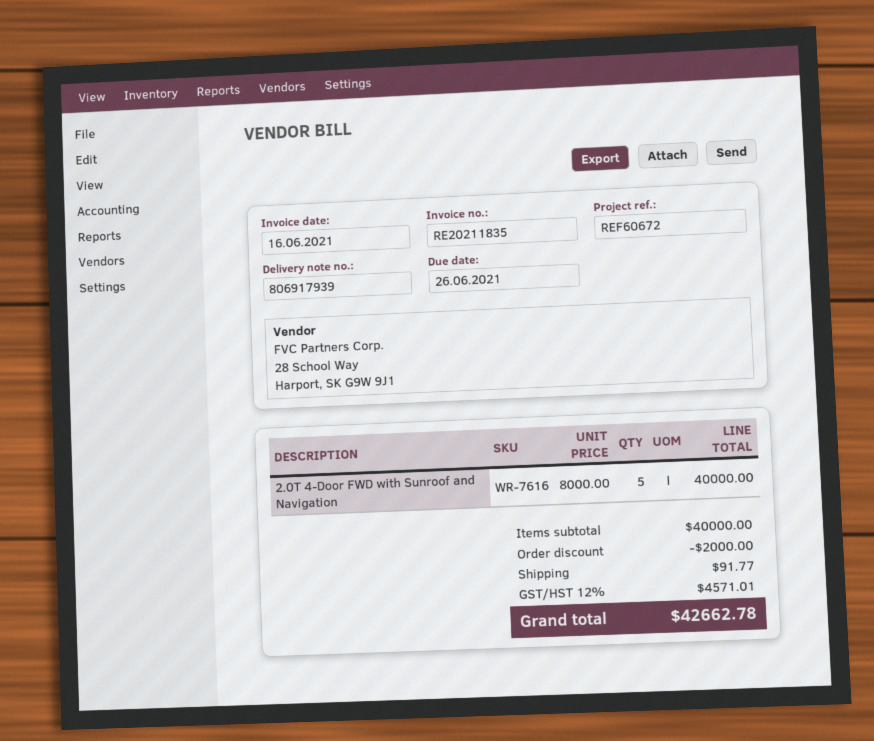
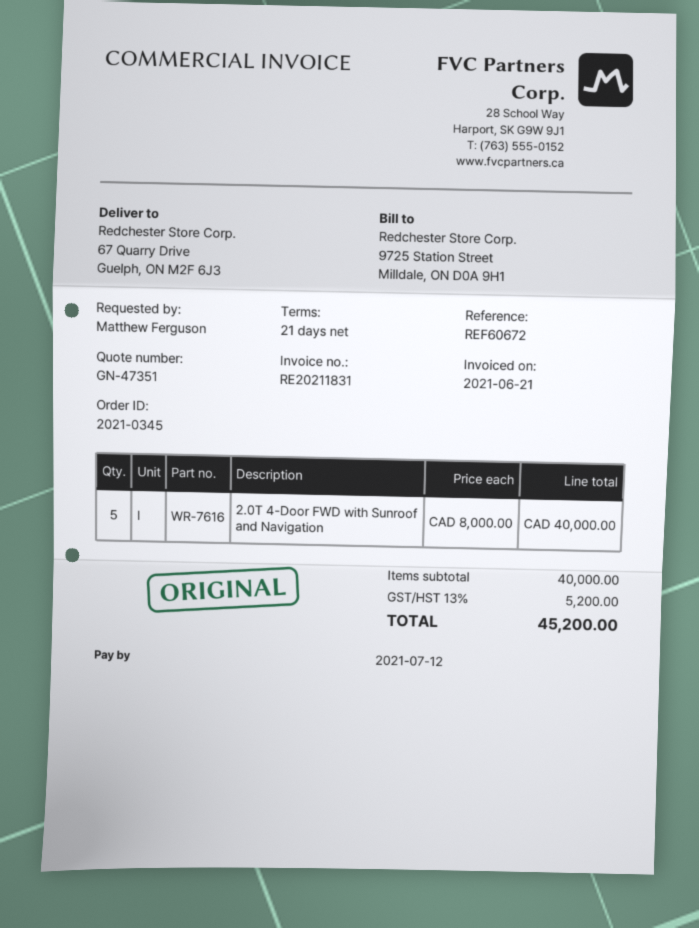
invoice number: RE20211835 -> RE20211831
invoice date: 2021-06-16 -> 2021-06-21
due date: 2021-06-26 -> 2021-07-12
discount: 2000.00 -> none
shipping: 91.77 -> none
tax: 12% = 4571.01 -> 13% = 5200.00
total: 42662.78 -> 45200.00

